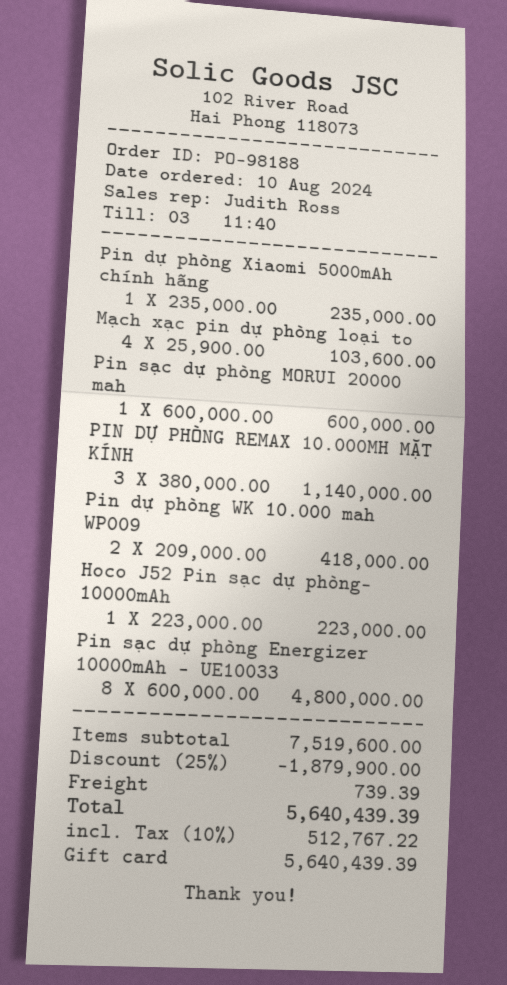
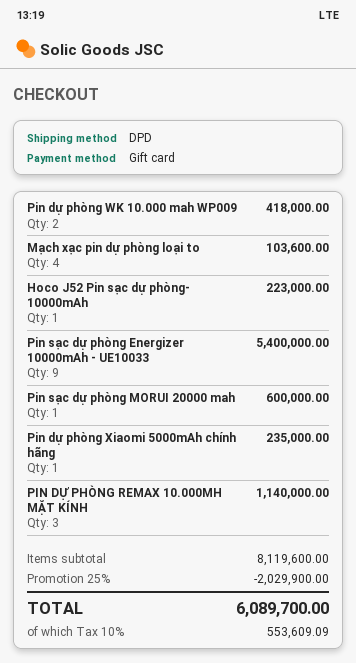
Pin sạc dự phòng Energizer 10000mAh - UE10033: 8 for 4800000.00 -> 9 for 5400000.00
subtotal: 7519600.00 -> 8119600.00
discount: 25% = 1879900.00 -> 25% = 2029900.00
shipping: 739.39 -> none
tax: 10% = 512767.22 -> 10% = 553609.09
total: 5640439.39 -> 6089700.00

